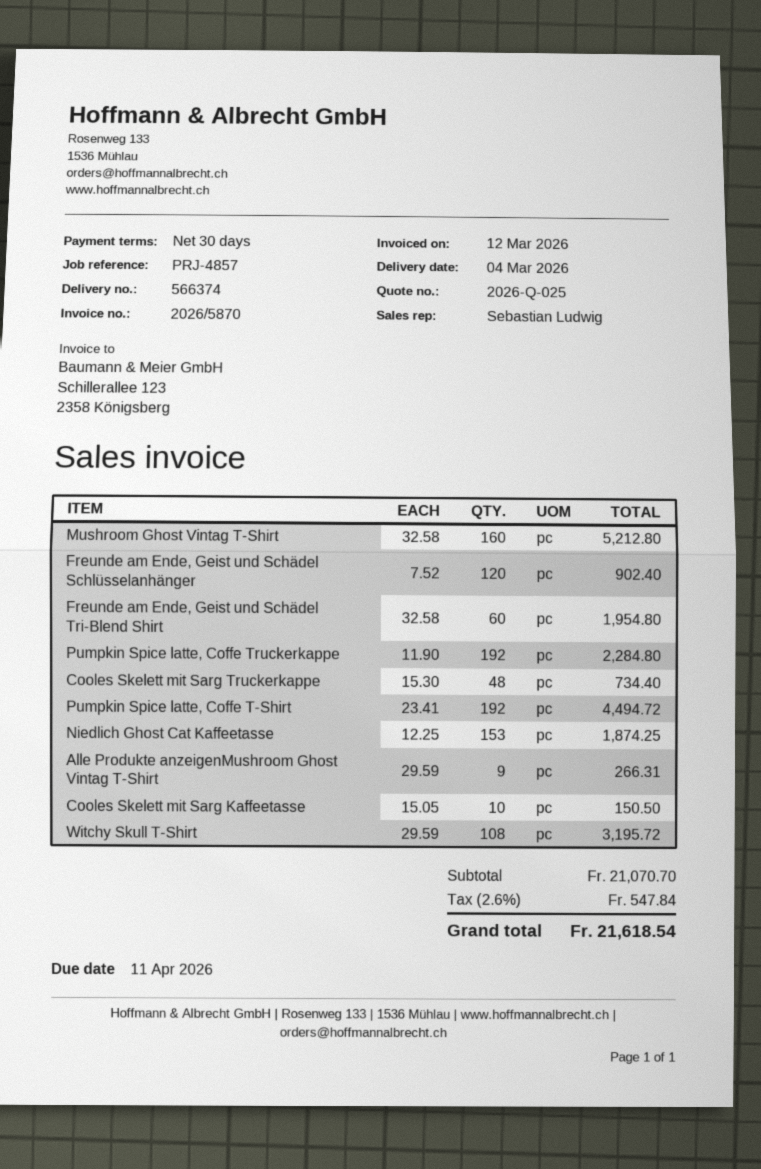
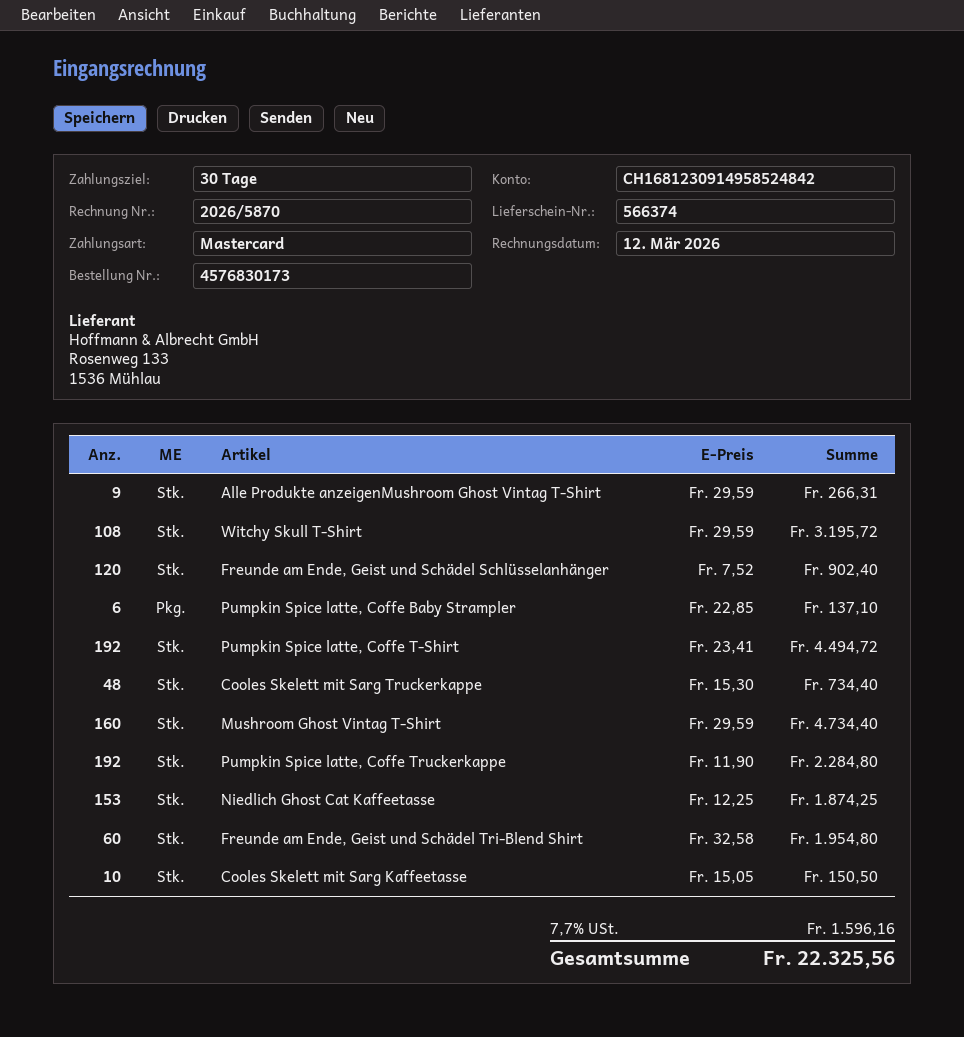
Mushroom Ghost Vintag T-Shirt: 160 x 32.58 = 5212.80 -> 160 x 29.59 = 4734.40
Pumpkin Spice latte, Coffe Baby Strampler: none -> 6 x 22.85 = 137.10
tax: 2.6% = 547.84 -> 7.7% = 1596.16
total: 21618.54 -> 22325.56

